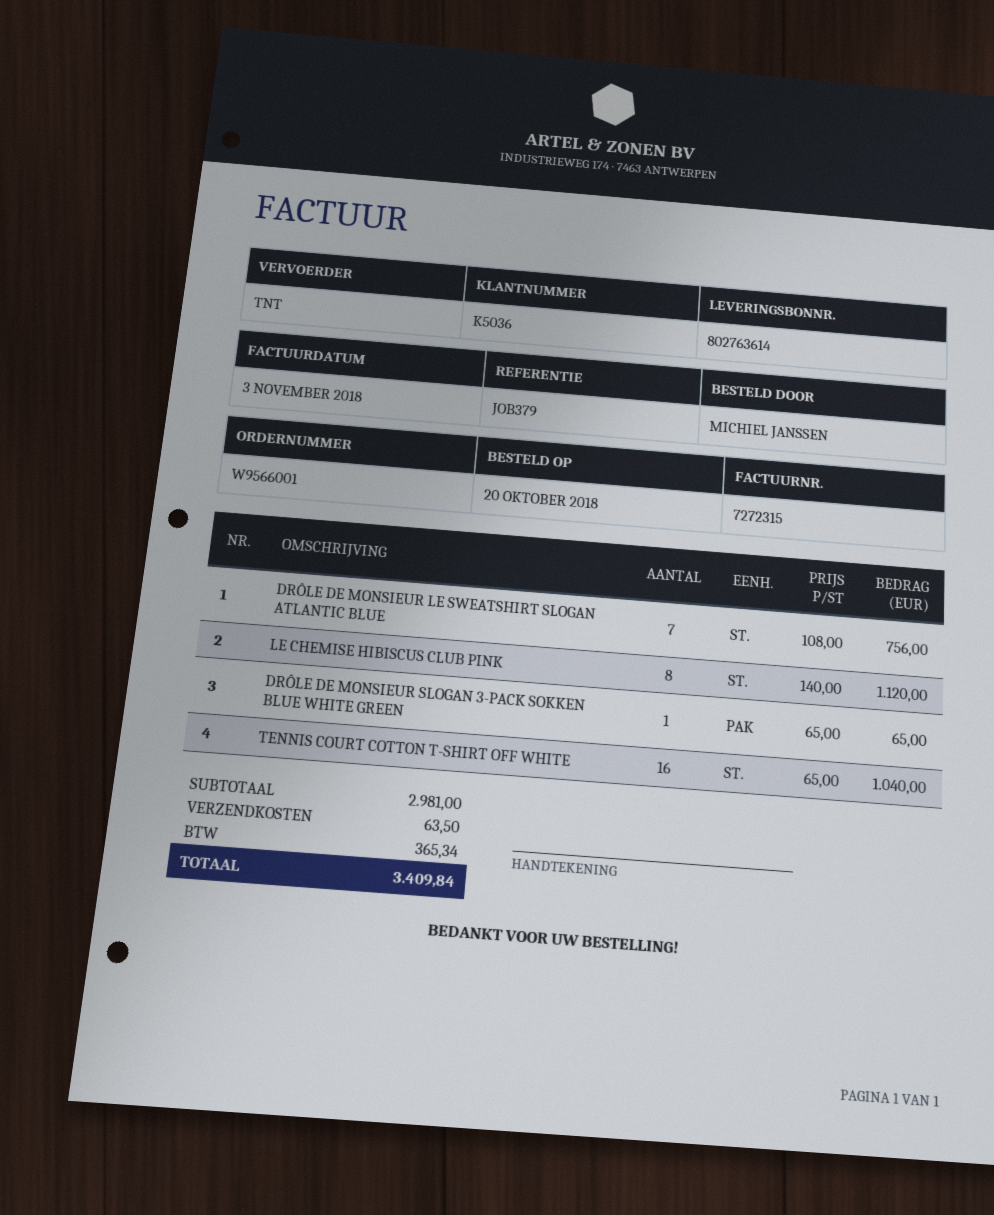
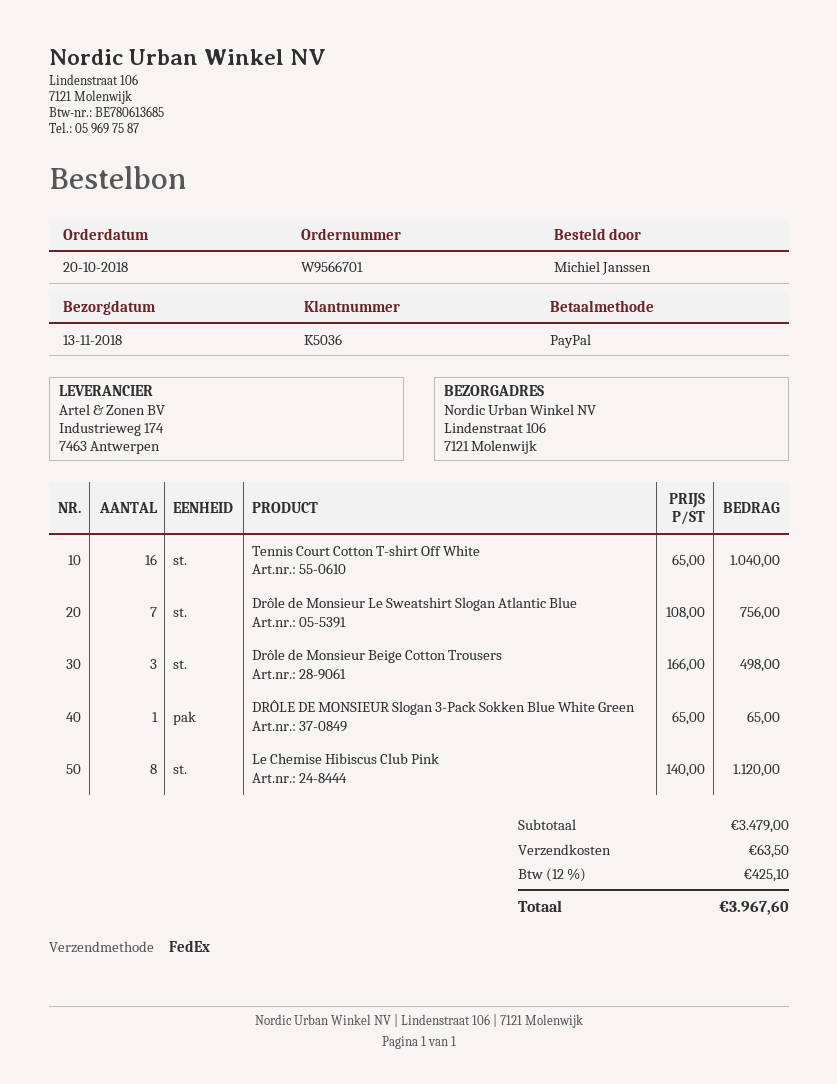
order number: W9566001 -> W9566701
shipping method: TNT -> FedEx
Drôle de Monsieur Beige Cotton Trousers: none -> 3 x 166.00 = 498.00
subtotal: 2981.00 -> 3479.00
tax: 365.34 -> 425.10
total: 3409.84 -> 3967.60

